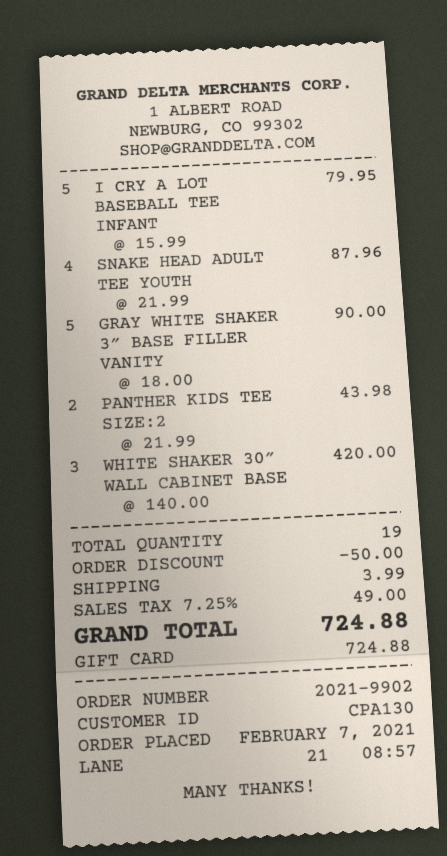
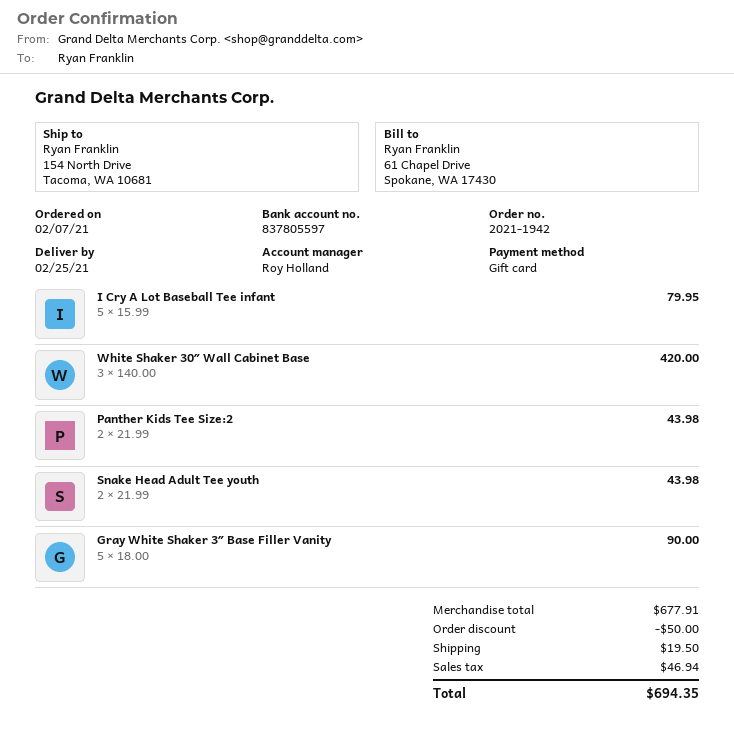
order number: 2021-9902 -> 2021-1942
SNAKE HEAD ADULT TEE YOUTH: 4 x 21.99 = 87.96 -> 2 x 21.99 = 43.98
shipping: 3.99 -> 19.50
tax: 49.00 -> 46.94
total: 724.88 -> 694.35

